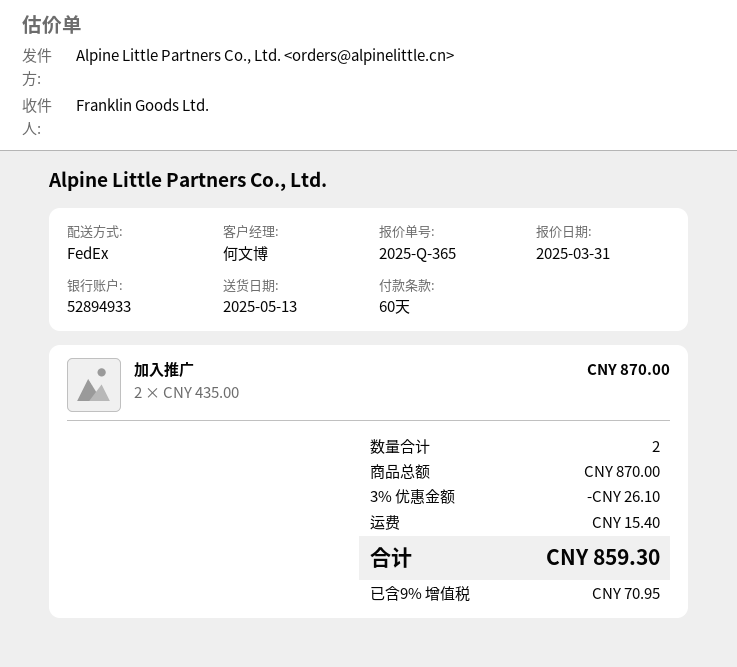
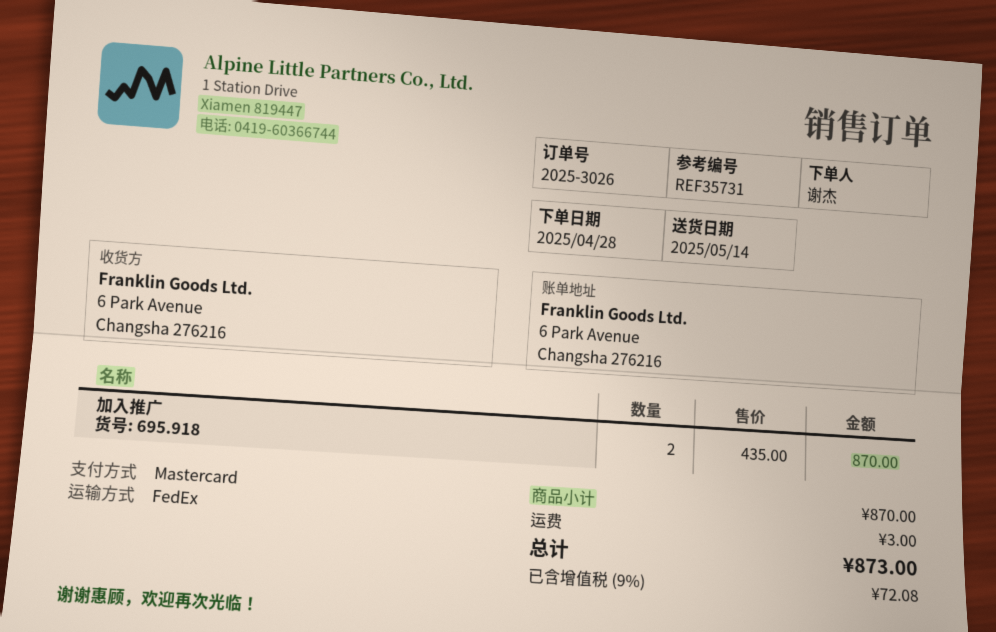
delivery date: 2025-05-13 -> 2025-05-14
discount: 3% = 26.10 -> none
shipping: 15.40 -> 3.00
tax: 9% = 70.95 -> 9% = 72.08
total: 859.30 -> 873.00

